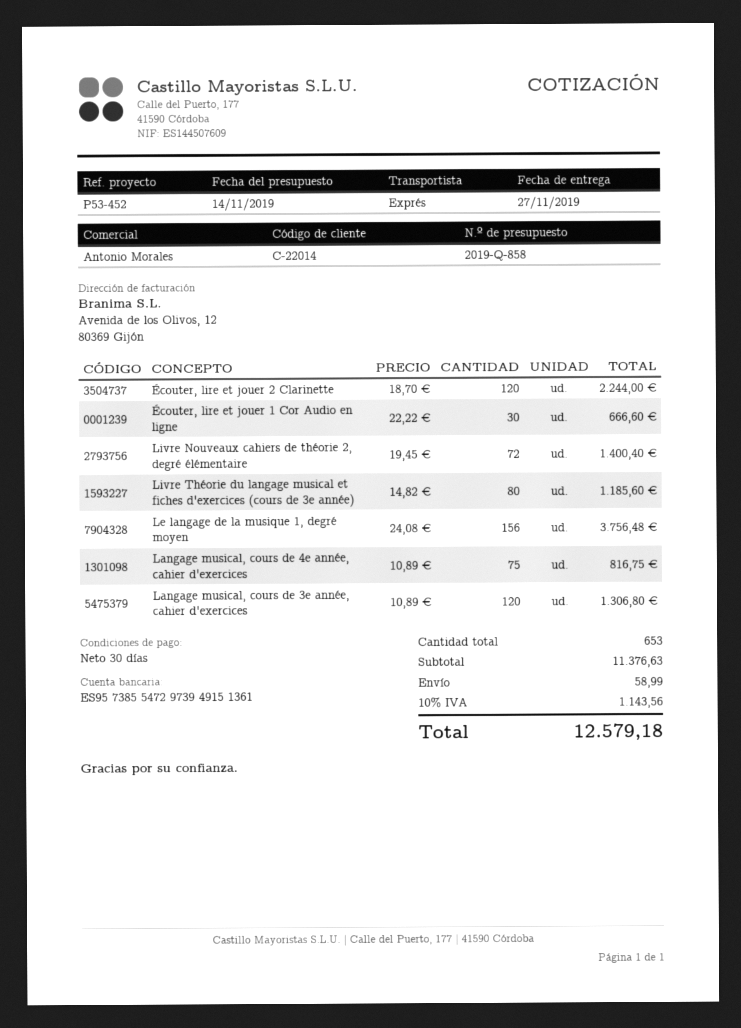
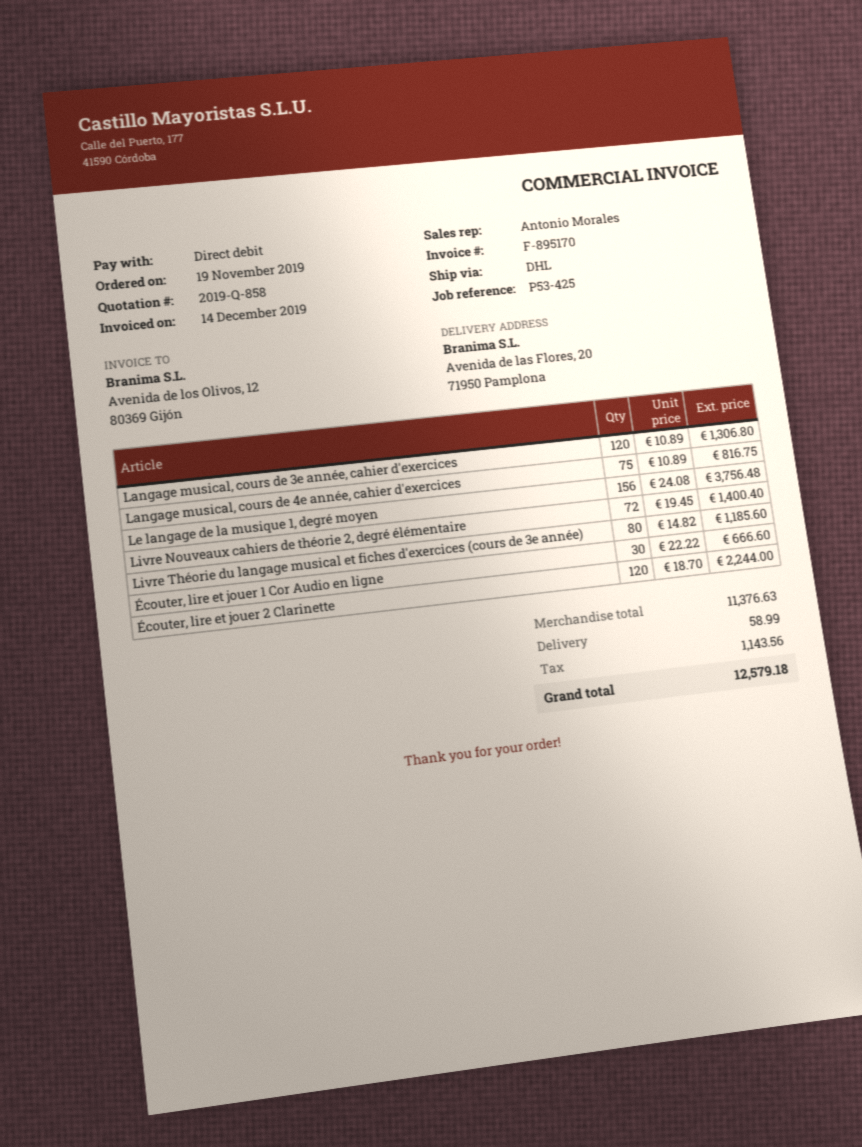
reference: P53-452 -> P53-425
shipping method: express -> DHL

